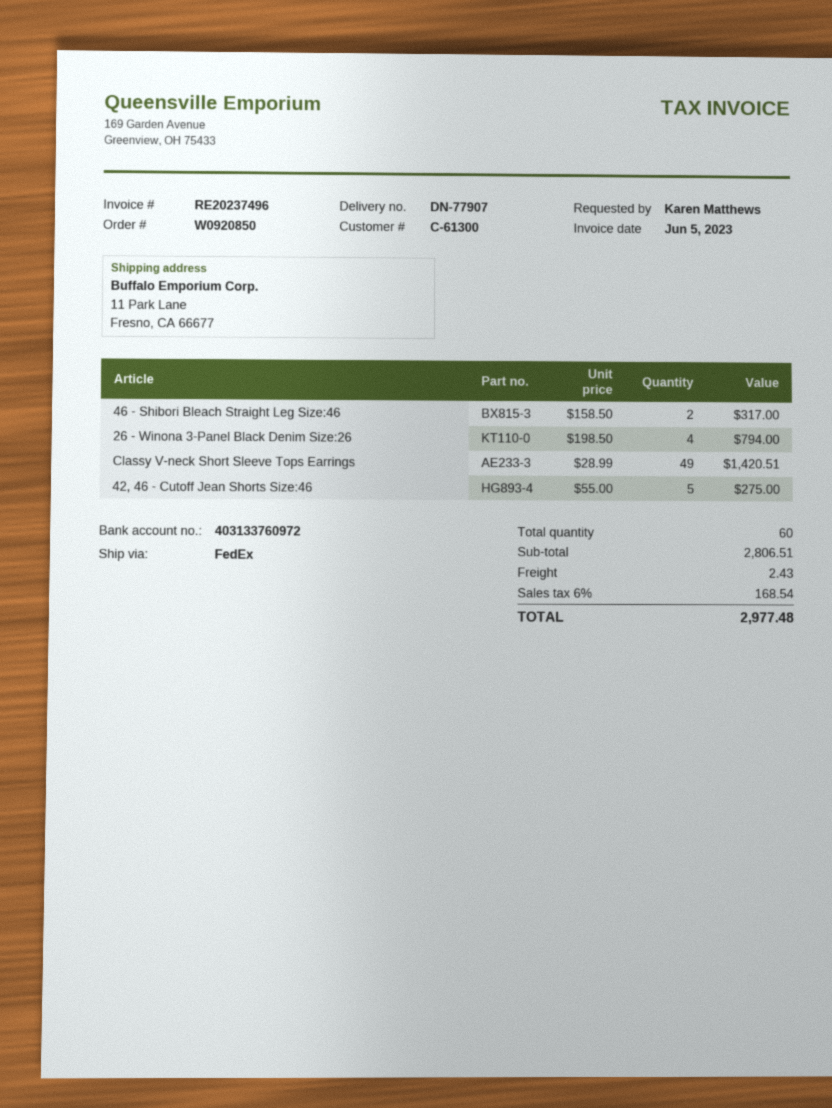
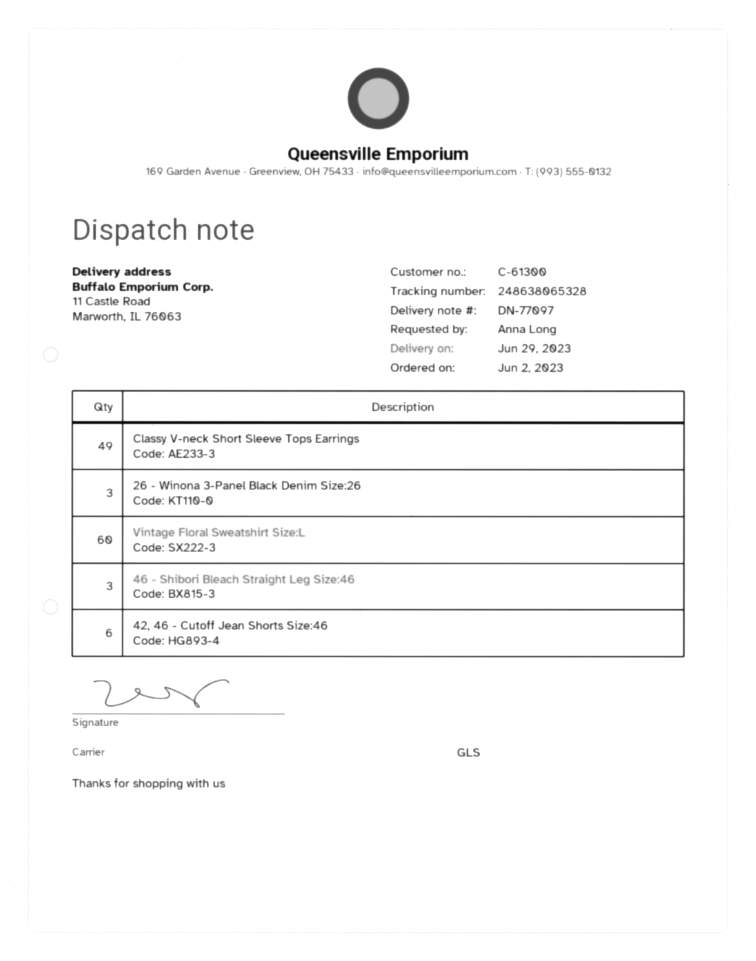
delivery note number: DN-77907 -> DN-77097
ordered by: Karen Matthews -> Anna Long
shipping method: FedEx -> GLS
ship to: 11 Park Lane, Fresno, CA 66677 -> 11 Castle Road, Marworth, IL 76063
46 - Shibori Bleach Straight Leg Size:46: 2 -> 3
26 - Winona 3-Panel Black Denim Size:26: 4 -> 3
42, 46 - Cutoff Jean Shorts Size:46: 5 -> 6
Vintage Floral Sweatshirt Size:L: none -> 60

